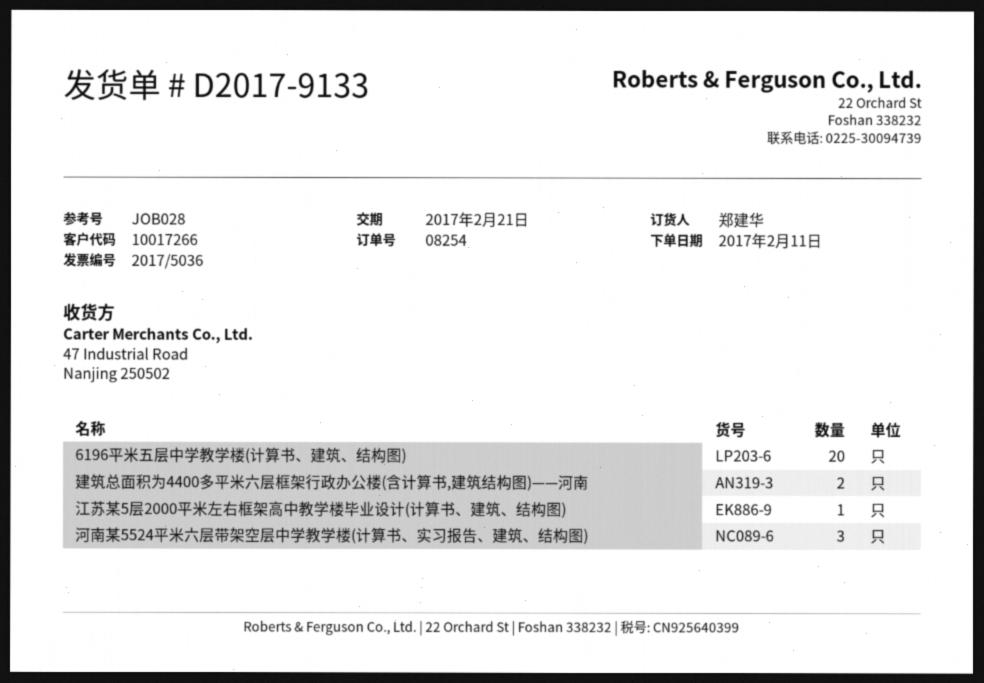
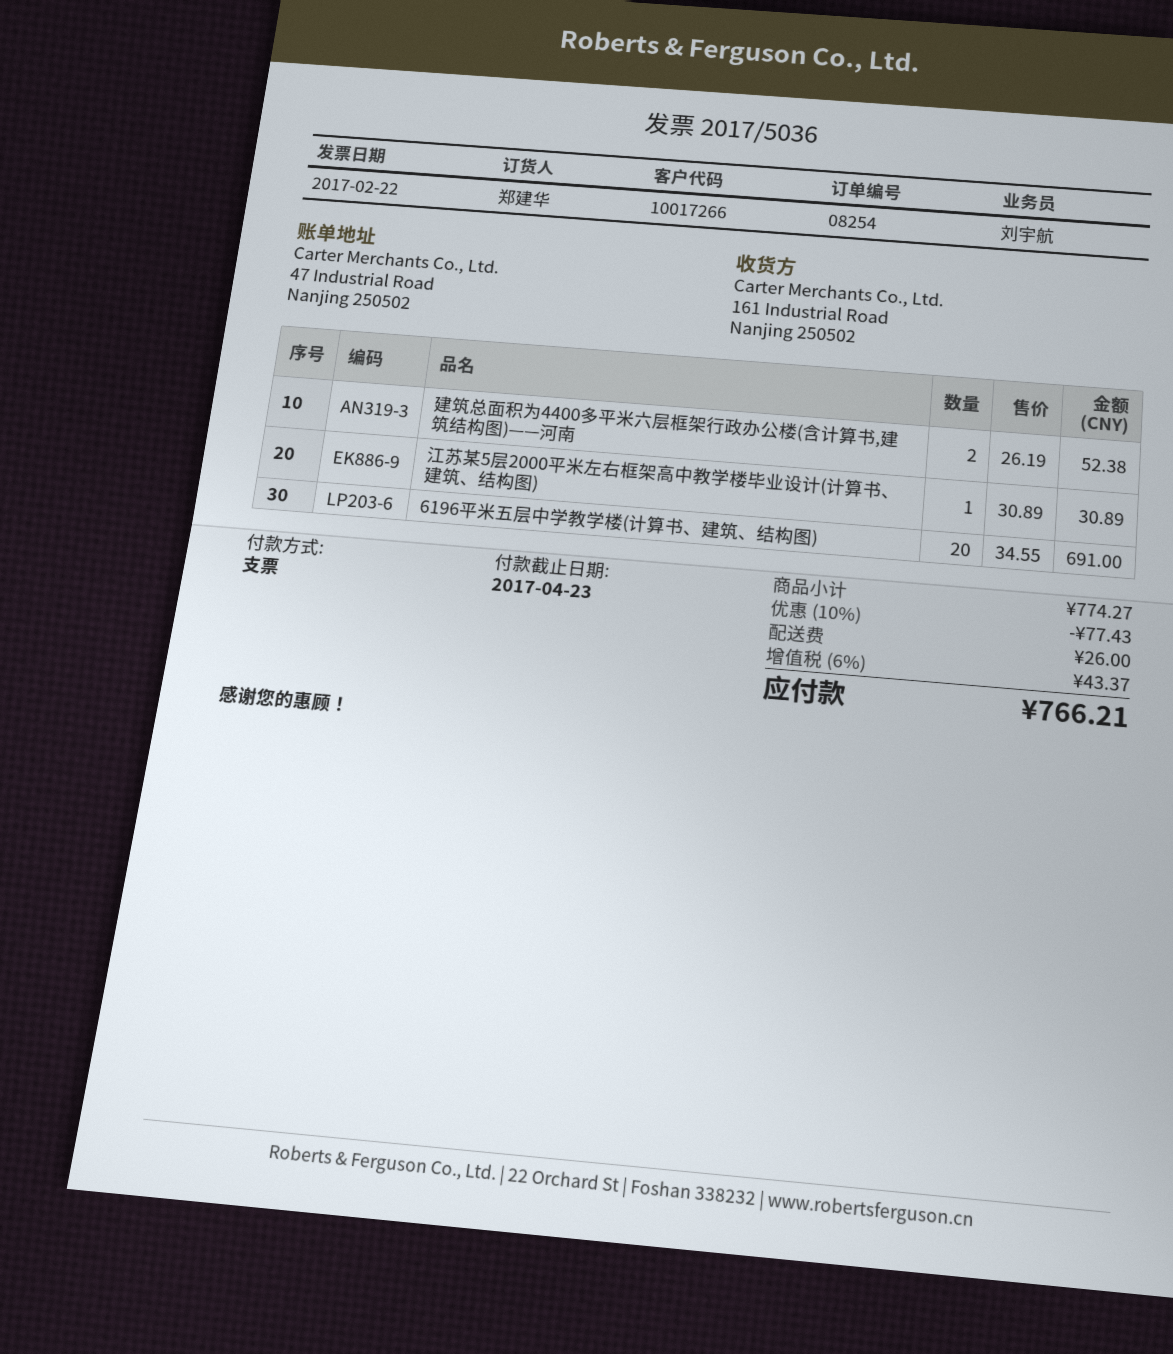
ship to: 47 Industrial Road, Nanjing 250502 -> 161 Industrial Road, Nanjing 250502
河南某5524平米六层带架空层中学教学楼(计算书、实习报告、建筑、结构图): 3 -> none

